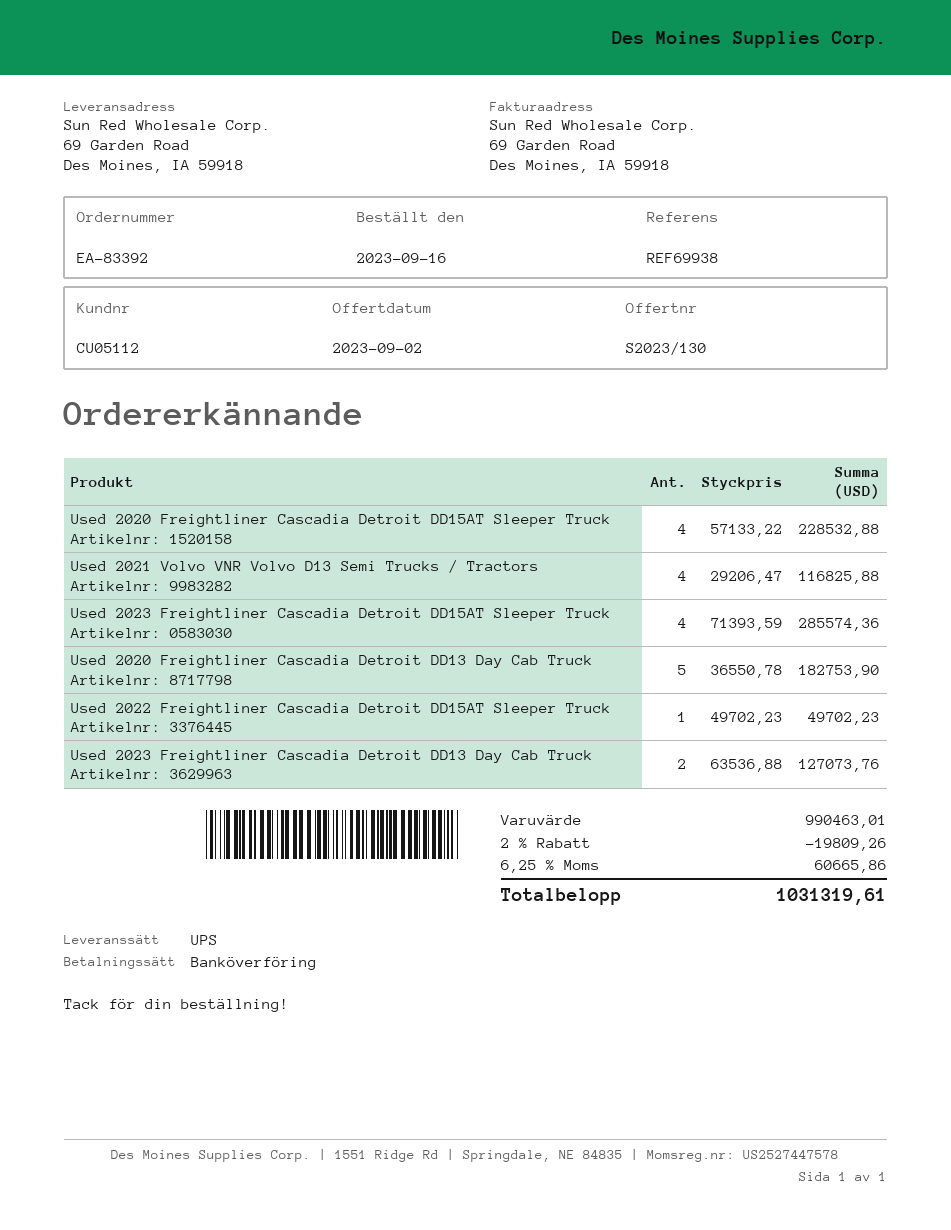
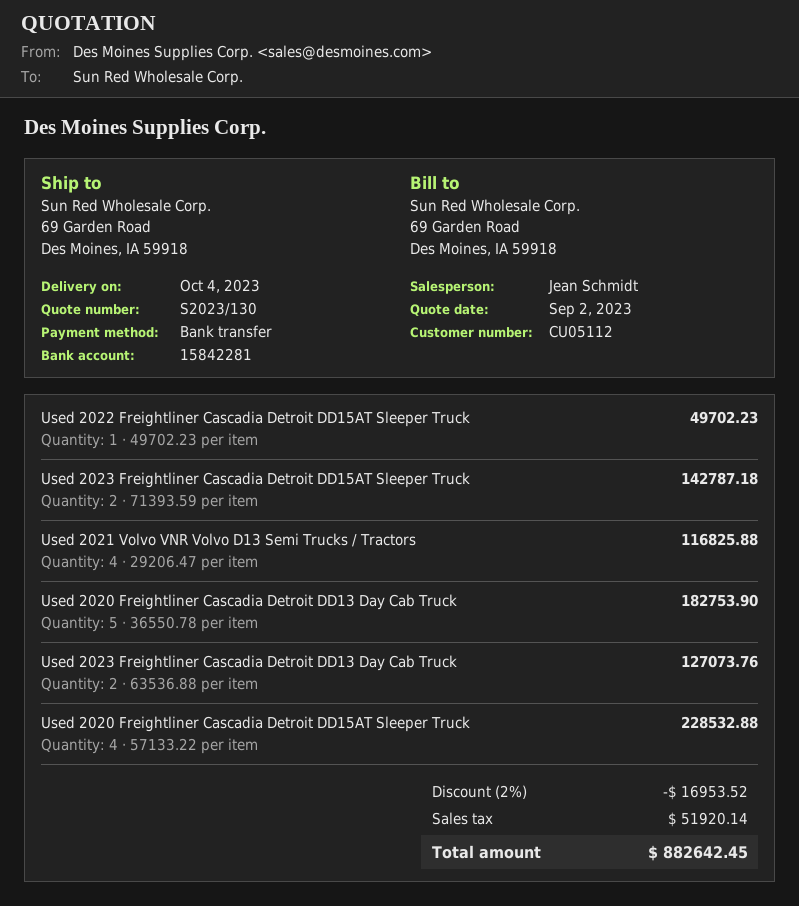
Used 2023 Freightliner Cascadia Detroit DD15AT Sleeper Truck: 4 x 71393.59 = 285574.36 -> 2 x 71393.59 = 142787.18
discount: 2% = 19809.26 -> 2% = 16953.52
tax: 60665.86 -> 51920.14
total: 1031319.61 -> 882642.45

